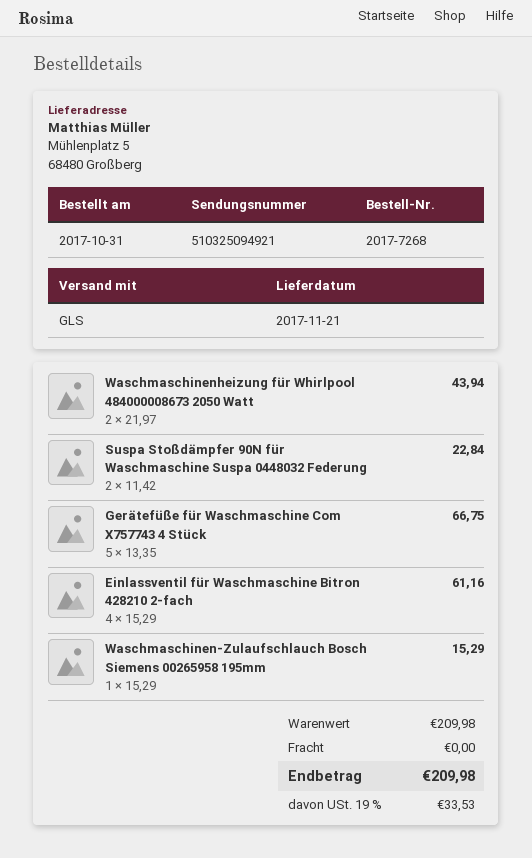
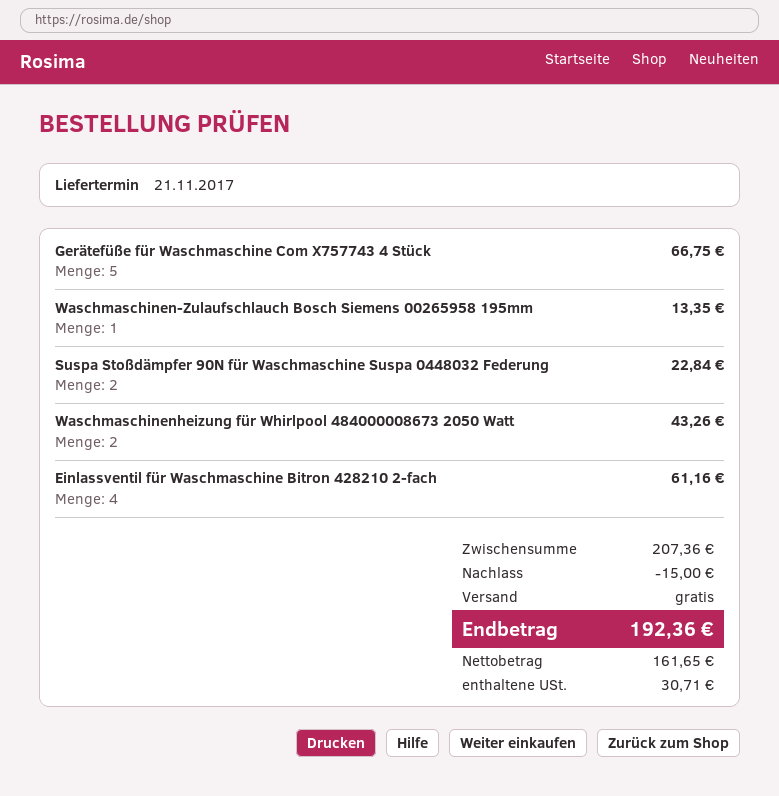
Waschmaschinenheizung für Whirlpool 484000008673 2050 Watt: 2 for 43.94 -> 2 for 43.26
Waschmaschinen-Zulaufschlauch Bosch Siemens 00265958 195mm: 1 for 15.29 -> 1 for 13.35
subtotal: 209.98 -> 207.36
discount: none -> 15.00
tax: 33.53 -> 30.71
total: 209.98 -> 192.36

